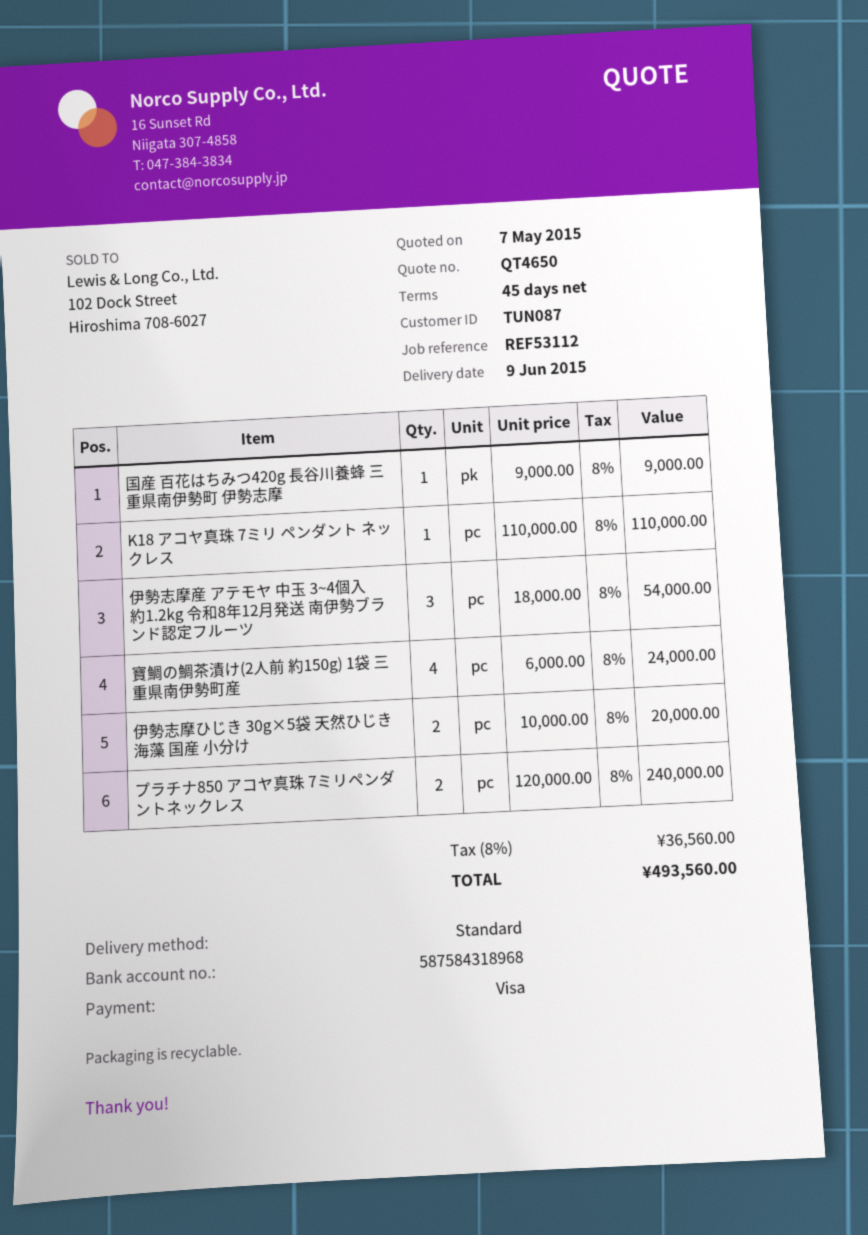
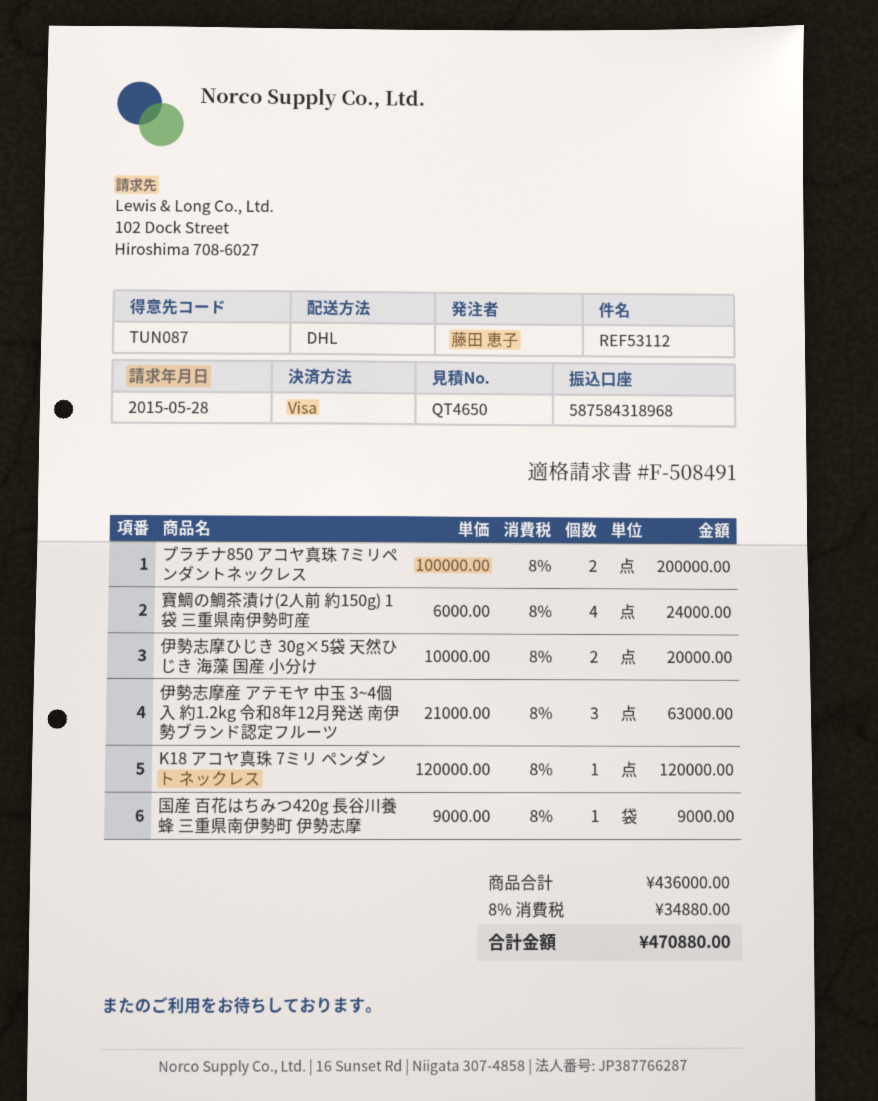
shipping method: standard -> DHL
K18 アコヤ真珠 7ミリ ペンダント ネックレス: 1 x 110000.00 = 110000.00 -> 1 x 120000.00 = 120000.00
伊勢志摩産 アテモヤ 中玉 3~4個入 約1.2kg 令和8年12月発送 南伊勢ブランド認定フルーツ: 3 x 18000.00 = 54000.00 -> 3 x 21000.00 = 63000.00
プラチナ850 アコヤ真珠 7ミリペンダントネックレス: 2 x 120000.00 = 240000.00 -> 2 x 100000.00 = 200000.00
tax: 8% = 36560.00 -> 8% = 34880.00
total: 493560.00 -> 470880.00

